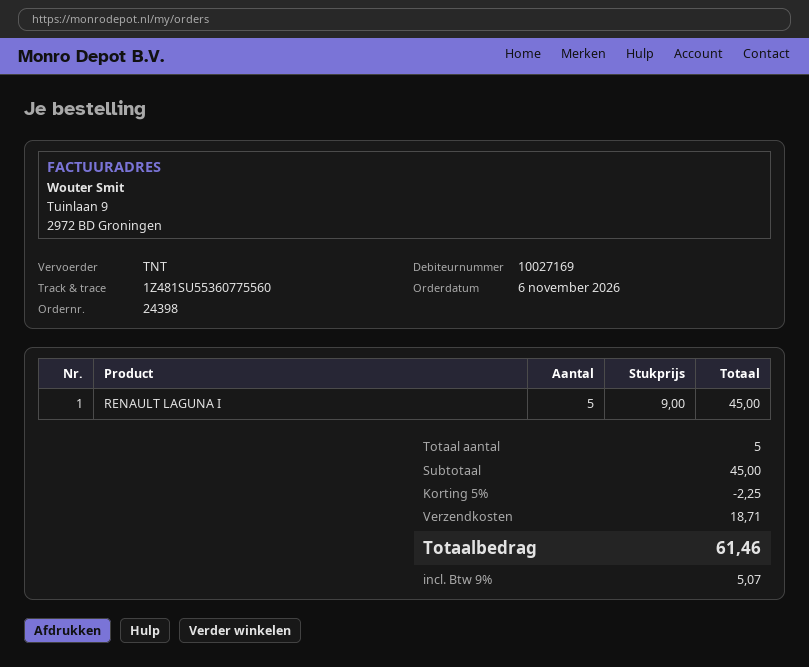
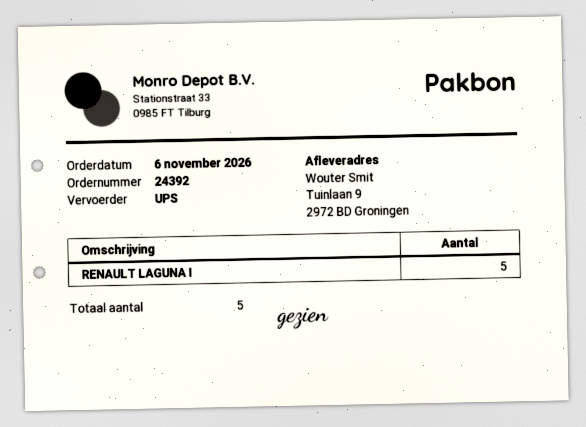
order number: 24398 -> 24392
shipping method: TNT -> UPS

